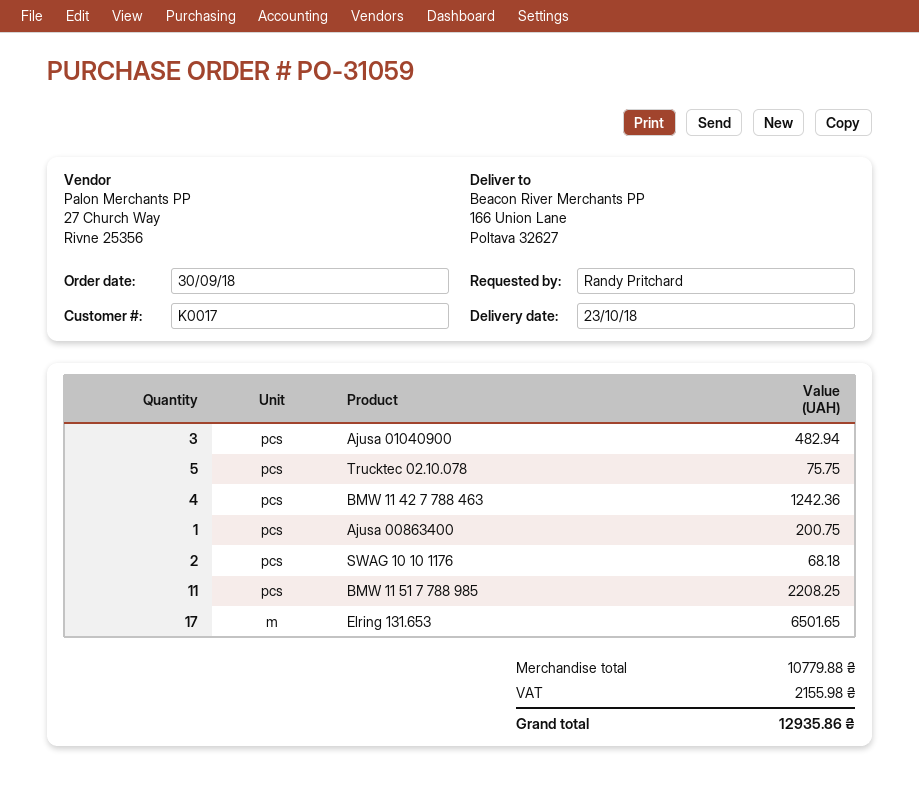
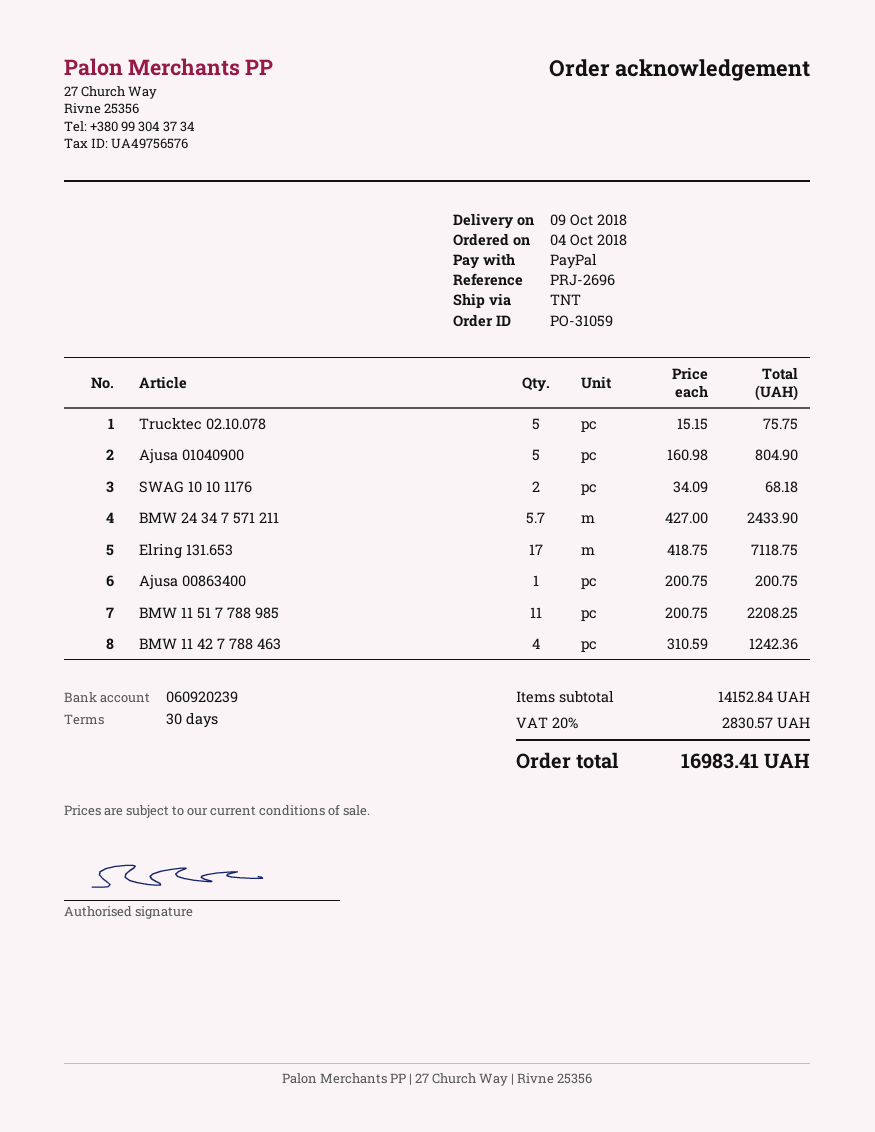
order date: 2018-09-30 -> 2018-10-04
delivery date: 2018-10-23 -> 2018-10-09
Ajusa 01040900: 3 for 482.94 -> 5 for 804.90
Elring 131.653: 17 for 6501.65 -> 17 for 7118.75
BMW 24 34 7 571 211: none -> 5.7 for 2433.90
subtotal: 10779.88 -> 14152.84
tax: 2155.98 -> 2830.57
total: 12935.86 -> 16983.41

